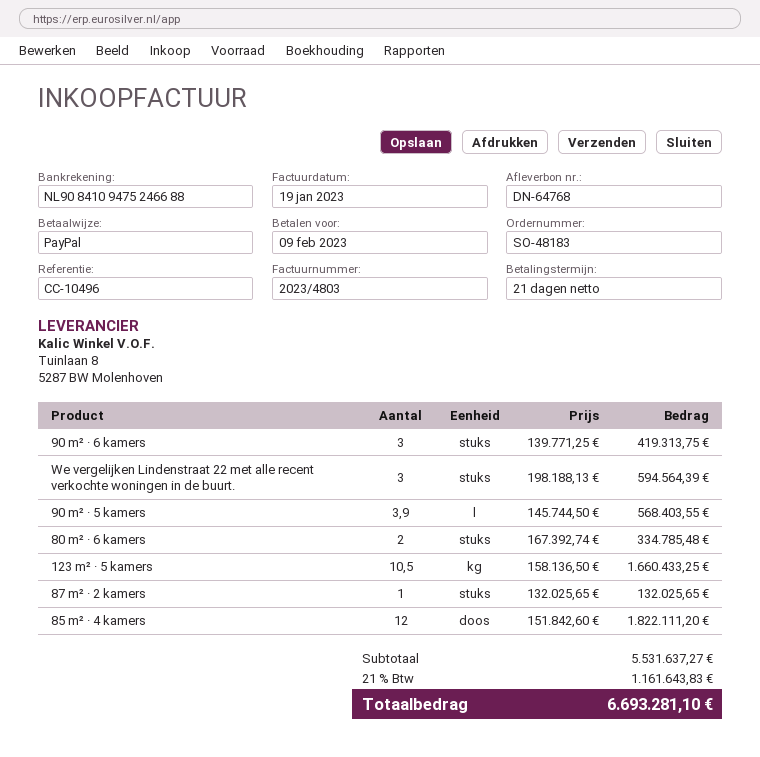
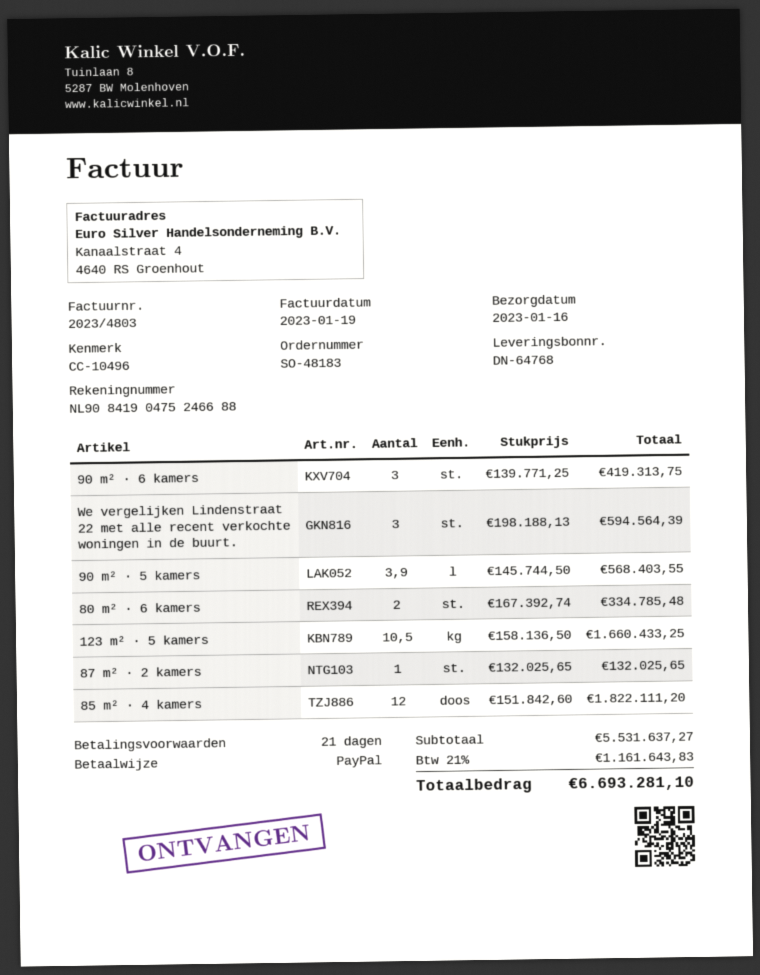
bank account: NL9084109475246688 -> NL9084190475246688

